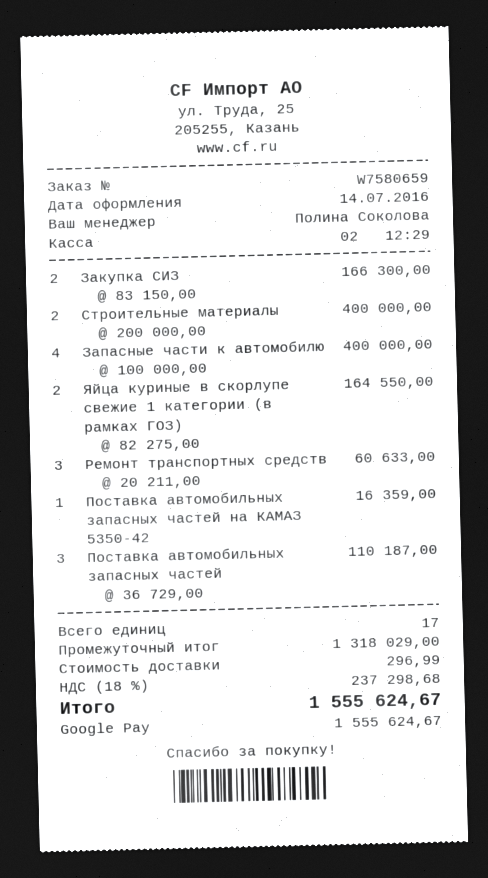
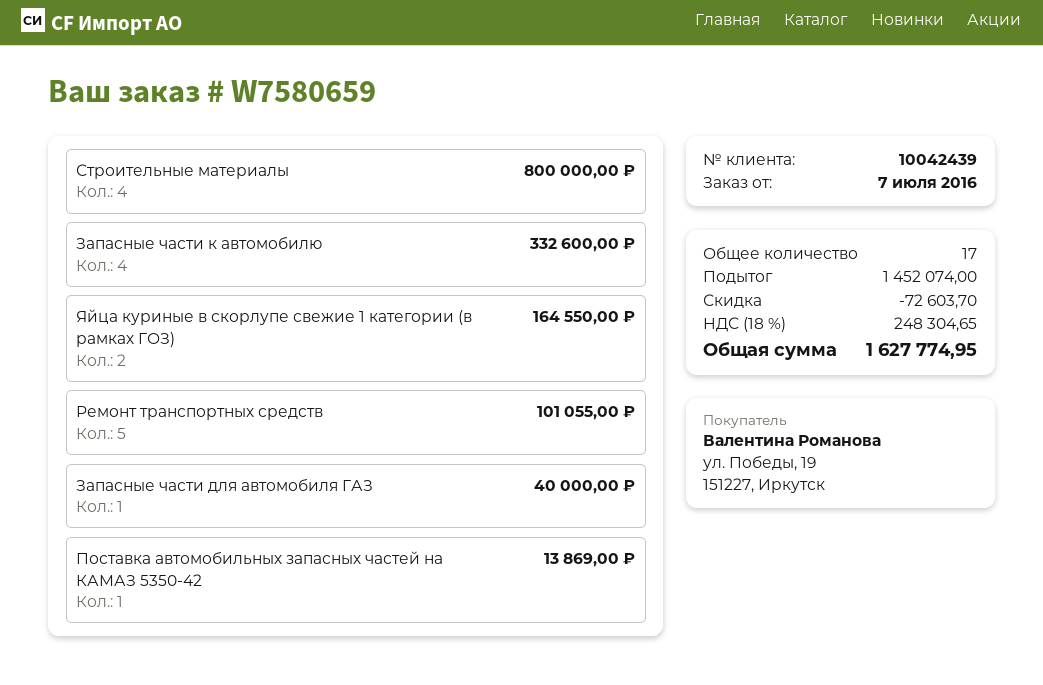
order date: 2016-07-14 -> 2016-07-07
Закупка СИЗ: 2 for 166300.00 -> none
Строительные материалы: 2 for 400000.00 -> 4 for 800000.00
Запасные части к автомобилю: 4 for 400000.00 -> 4 for 332600.00
Ремонт транспортных средств: 3 for 60633.00 -> 5 for 101055.00
Поставка автомобильных запасных частей на КАМАЗ 5350-42: 1 for 16359.00 -> 1 for 13869.00
Поставка автомобильных запасных частей: 3 for 110187.00 -> none
Запасные части для автомобиля ГАЗ: none -> 1 for 40000.00
subtotal: 1318029.00 -> 1452074.00
discount: none -> 72603.70
shipping: 296.99 -> none
tax: 18% = 237298.68 -> 18% = 248304.65
total: 1555624.67 -> 1627774.95

